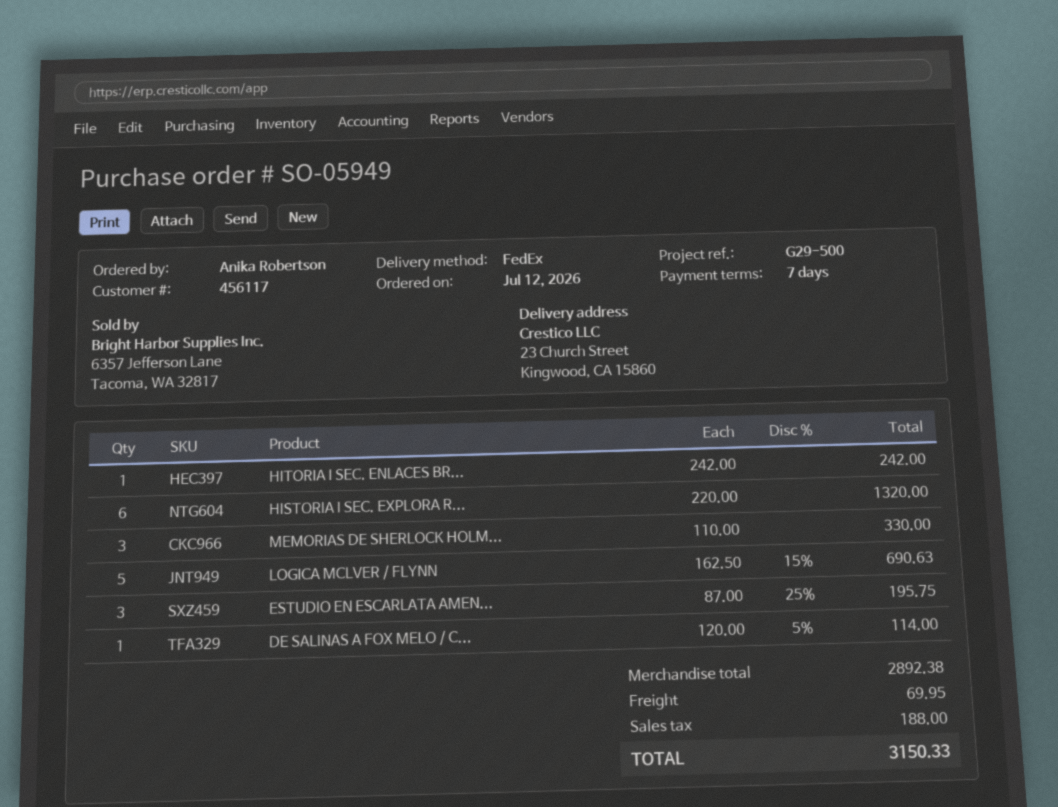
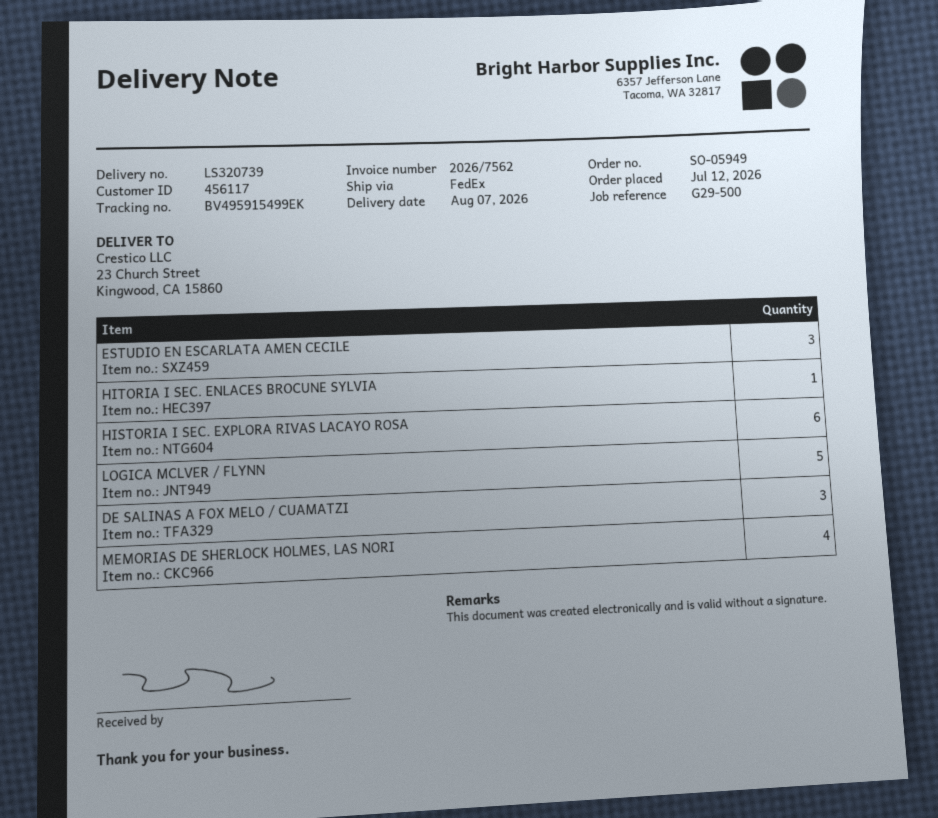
MEMORIAS DE SHERLOCK HOLM...: 3 -> 4
DE SALINAS A FOX MELO / C...: 1 -> 3

